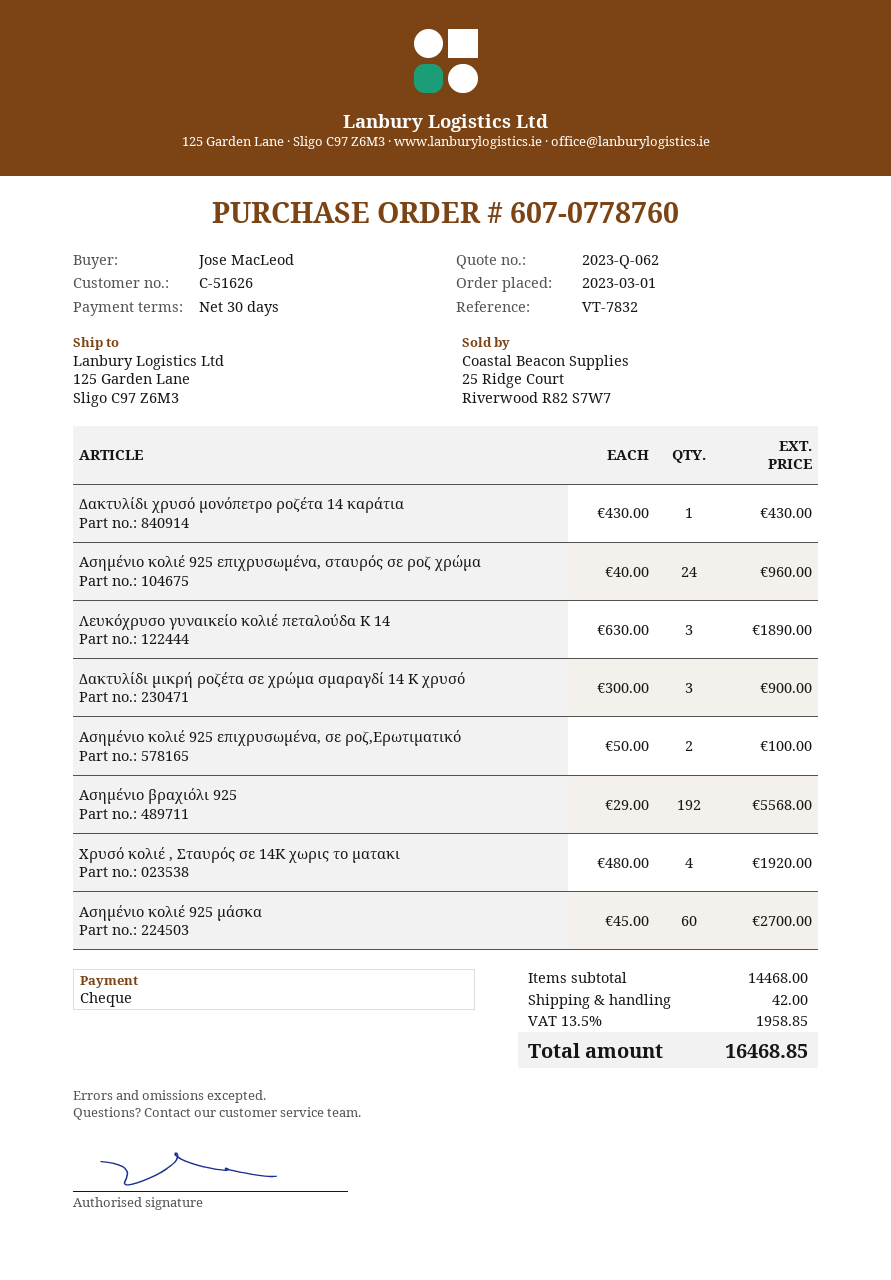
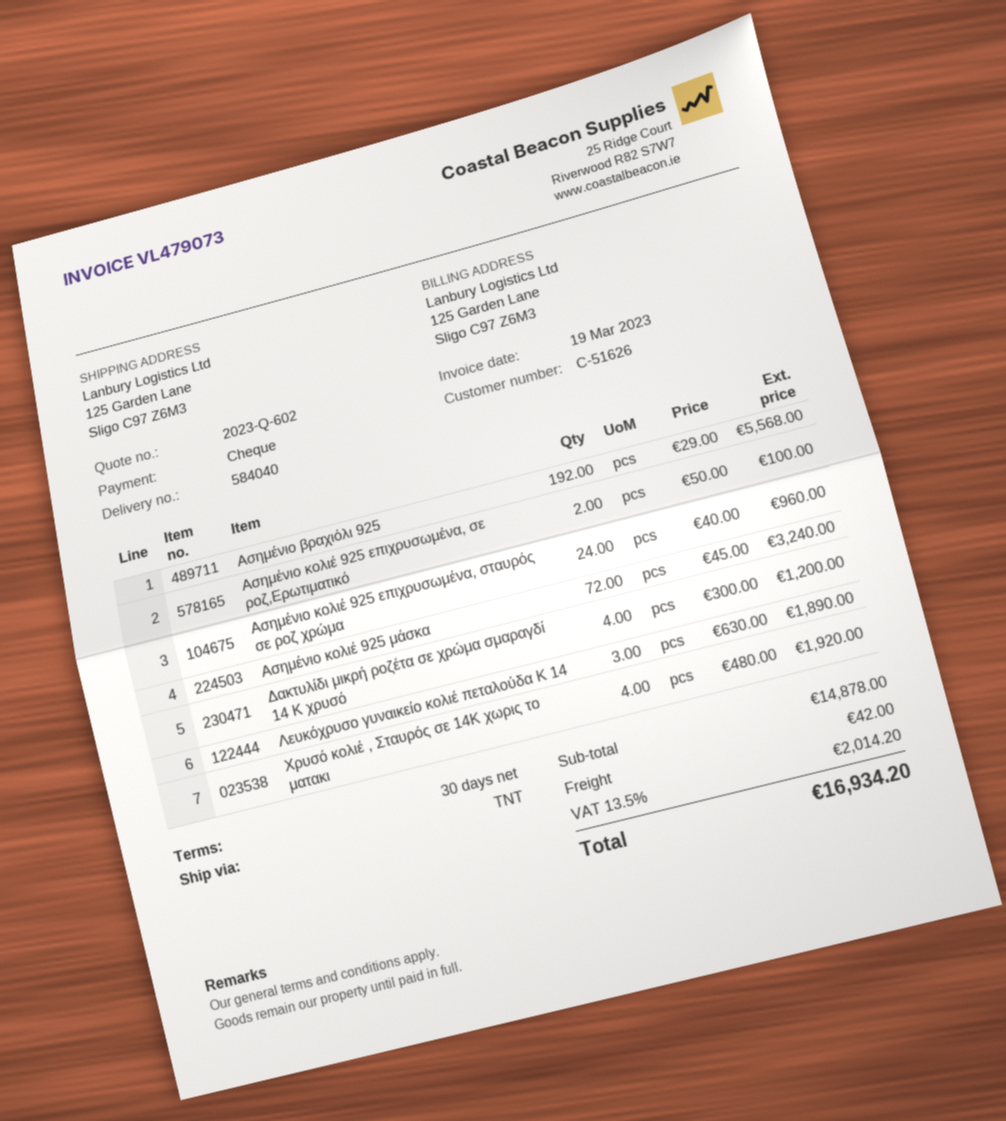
quote number: 2023-Q-062 -> 2023-Q-602
Δακτυλίδι χρυσό μονόπετρο ροζέτα 14 καράτια: 1 x 430.00 = 430.00 -> none
Δακτυλίδι μικρή ροζέτα σε χρώμα σμαραγδί 14 Κ χρυσό: 3 x 300.00 = 900.00 -> 4 x 300.00 = 1200.00
Ασημένιο κολιέ 925 μάσκα: 60 x 45.00 = 2700.00 -> 72 x 45.00 = 3240.00
subtotal: 14468.00 -> 14878.00
tax: 13.5% = 1958.85 -> 13.5% = 2014.20
total: 16468.85 -> 16934.20

